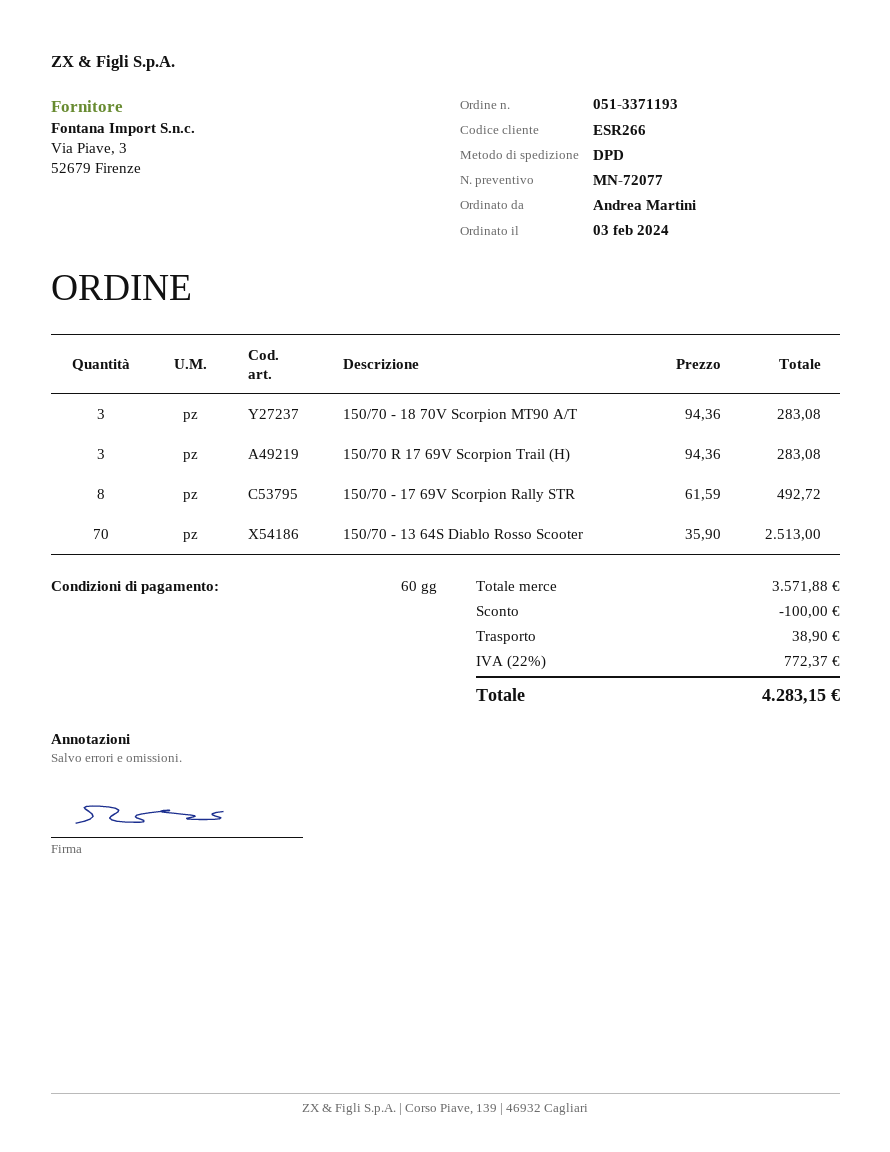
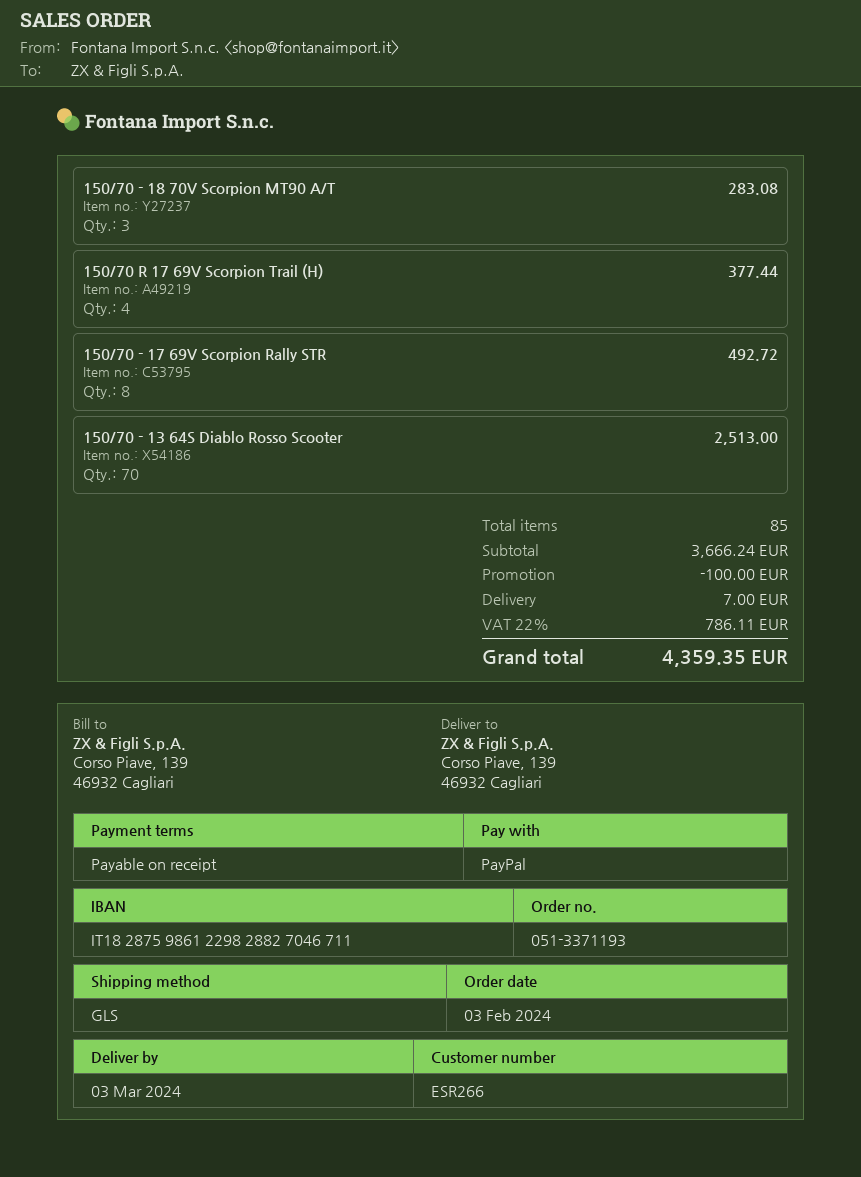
payment terms: 60 days -> on receipt
shipping method: DPD -> GLS
150/70 R 17 69V Scorpion Trail (H): 3 for 283.08 -> 4 for 377.44
subtotal: 3571.88 -> 3666.24
shipping: 38.90 -> 7.00
tax: 22% = 772.37 -> 22% = 786.11
total: 4283.15 -> 4359.35

